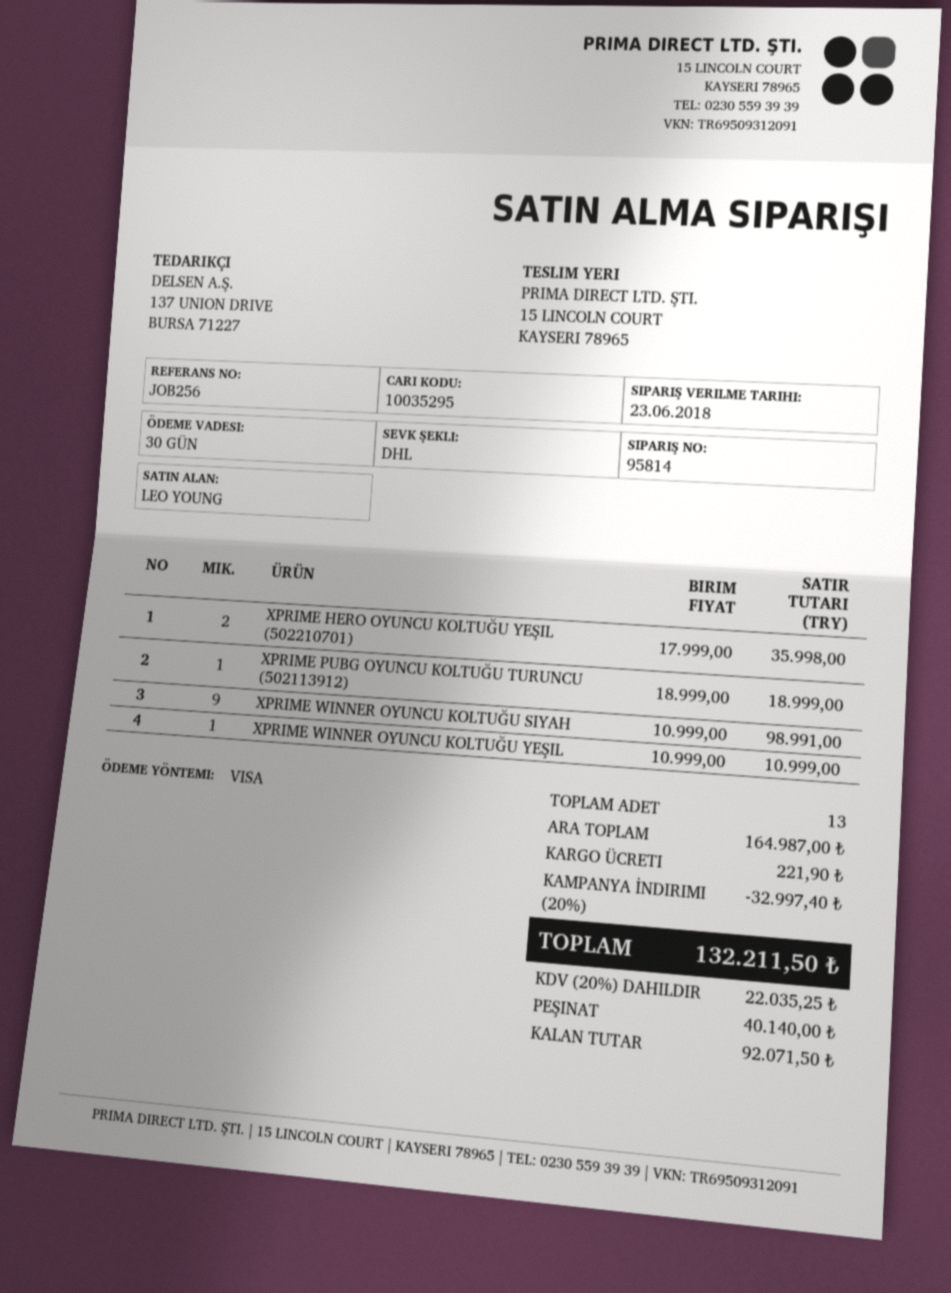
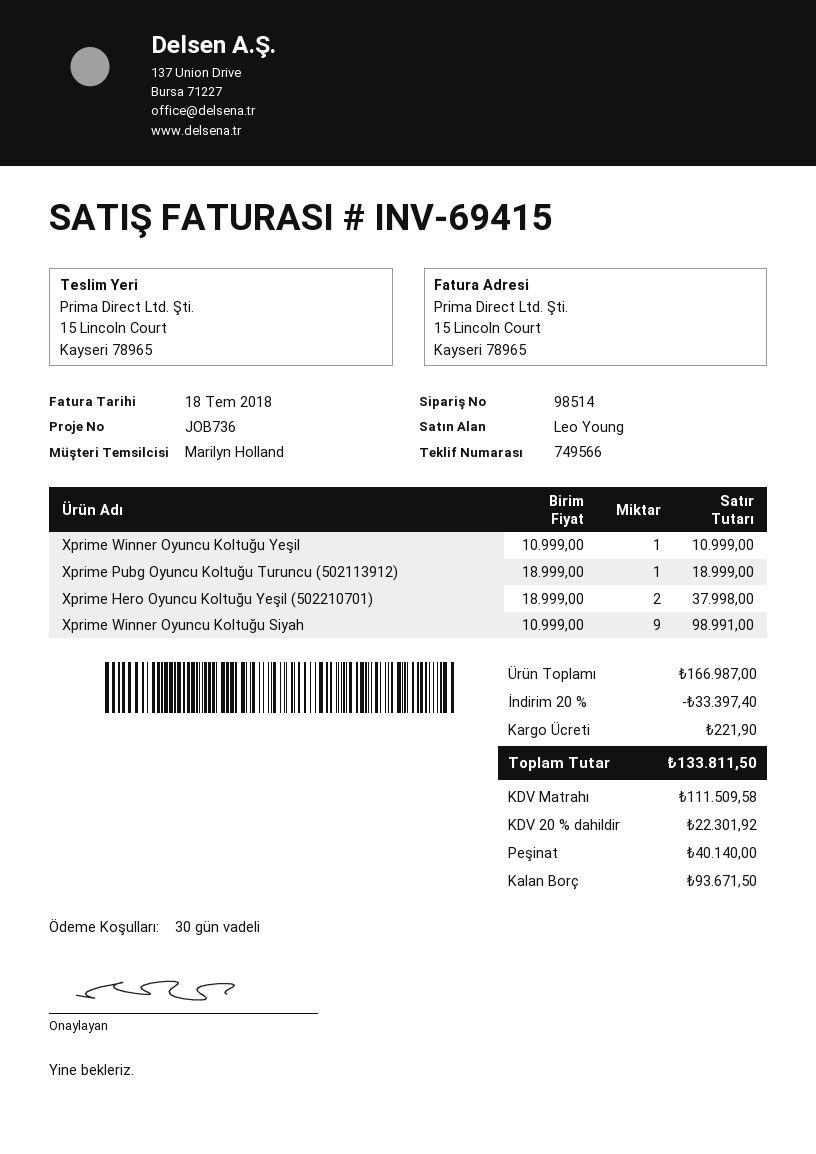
order number: 95814 -> 98514
reference: JOB256 -> JOB736
XPRIME HERO OYUNCU KOLTUĞU YEŞIL (502210701): 2 x 17999.00 = 35998.00 -> 2 x 18999.00 = 37998.00
subtotal: 164987.00 -> 166987.00
discount: 20% = 32997.40 -> 20% = 33397.40
tax: 20% = 22035.25 -> 20% = 22301.92
total: 132211.50 -> 133811.50
balance: 92071.50 -> 93671.50

